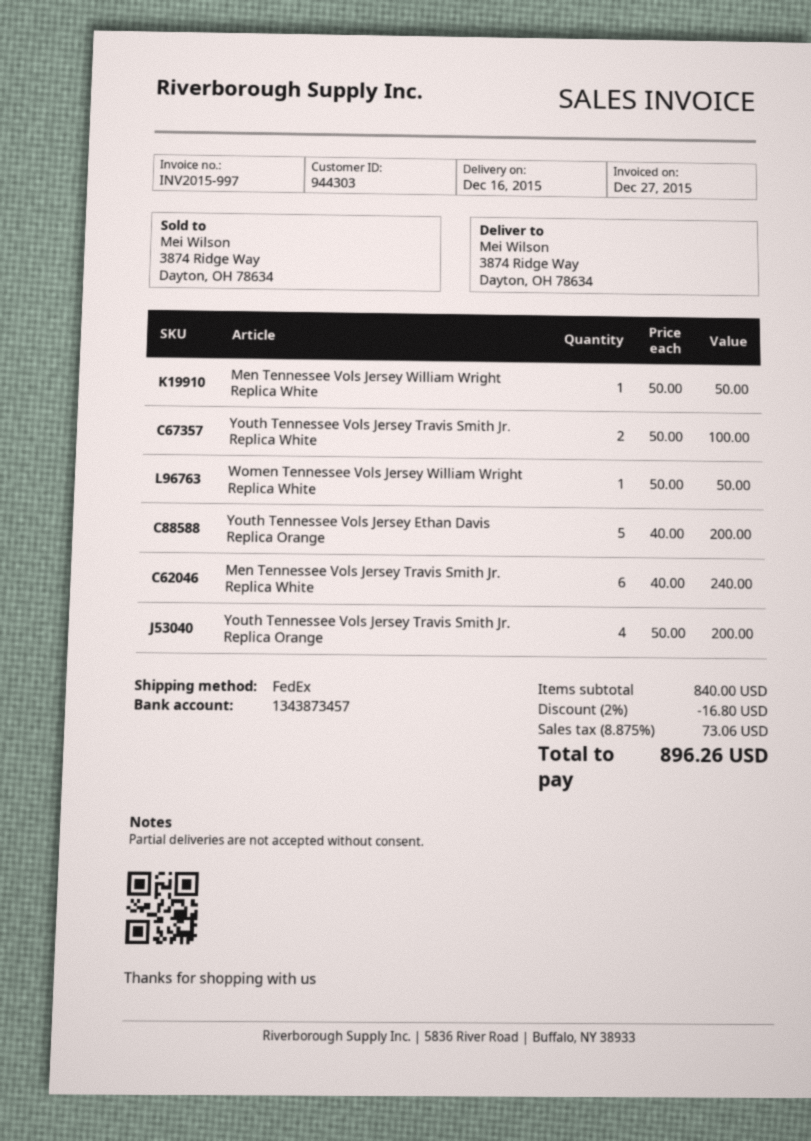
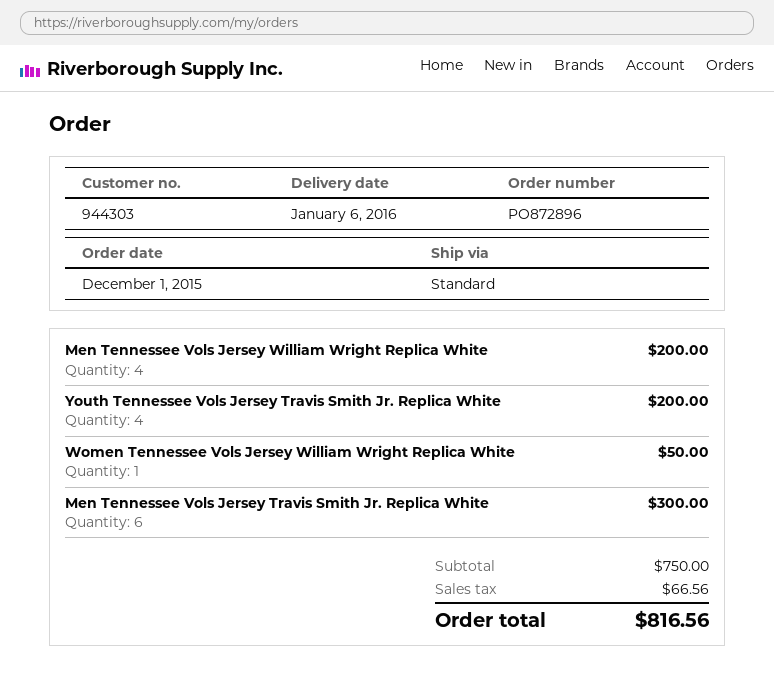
delivery date: 2015-12-16 -> 2016-01-06
shipping method: FedEx -> standard
Men Tennessee Vols Jersey William Wright Replica White: 1 for 50.00 -> 4 for 200.00
Youth Tennessee Vols Jersey Travis Smith Jr. Replica White: 2 for 100.00 -> 4 for 200.00
Youth Tennessee Vols Jersey Ethan Davis Replica Orange: 5 for 200.00 -> none
Men Tennessee Vols Jersey Travis Smith Jr. Replica White: 6 for 240.00 -> 6 for 300.00
Youth Tennessee Vols Jersey Travis Smith Jr. Replica Orange: 4 for 200.00 -> none
subtotal: 840.00 -> 750.00
discount: 2% = 16.80 -> none
tax: 73.06 -> 66.56
total: 896.26 -> 816.56

